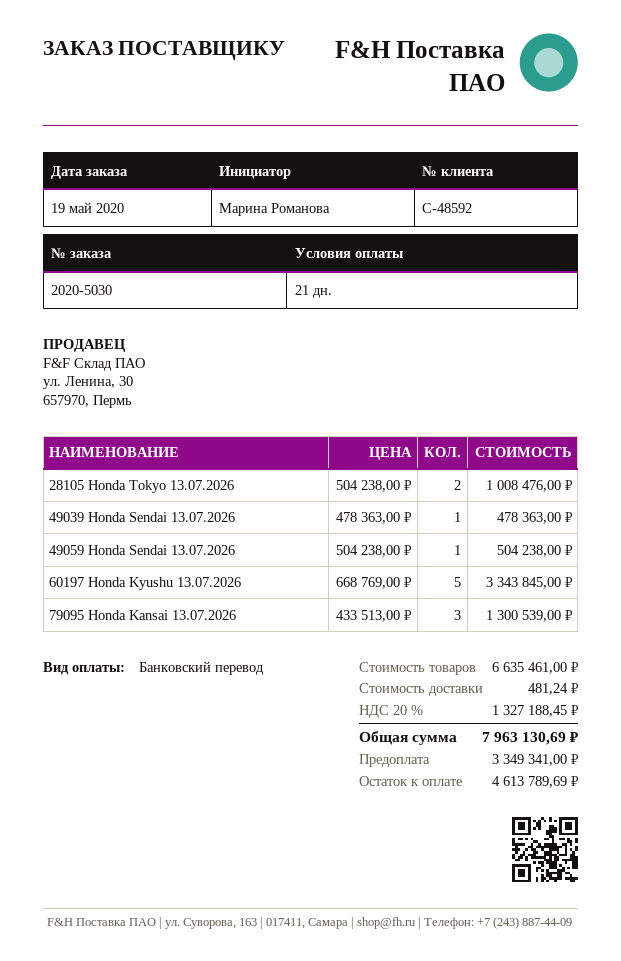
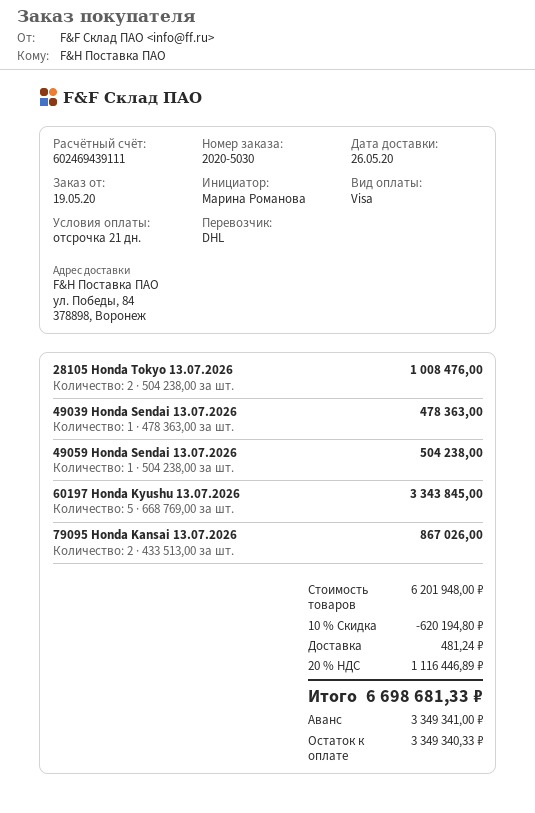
payment method: bank transfer -> Visa
79095 Honda Kansai 13.07.2026: 3 x 433513.00 = 1300539.00 -> 2 x 433513.00 = 867026.00
subtotal: 6635461.00 -> 6201948.00
discount: none -> 10% = 620194.80
tax: 20% = 1327188.45 -> 20% = 1116446.89
total: 7963130.69 -> 6698681.33
balance: 4613789.69 -> 3349340.33

